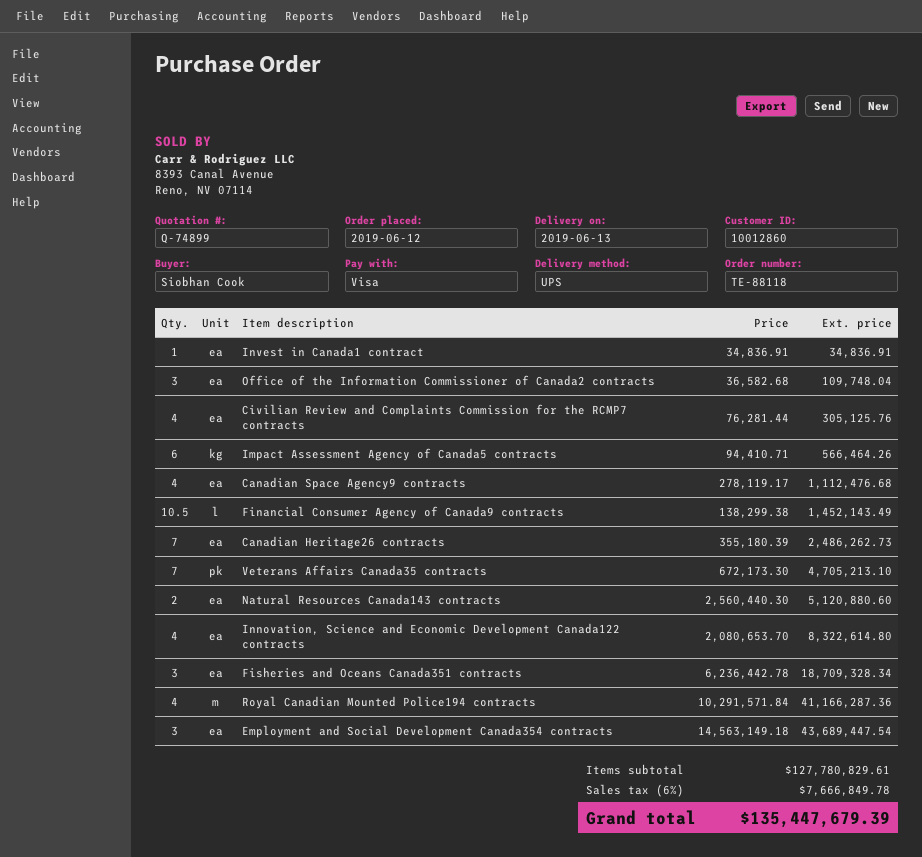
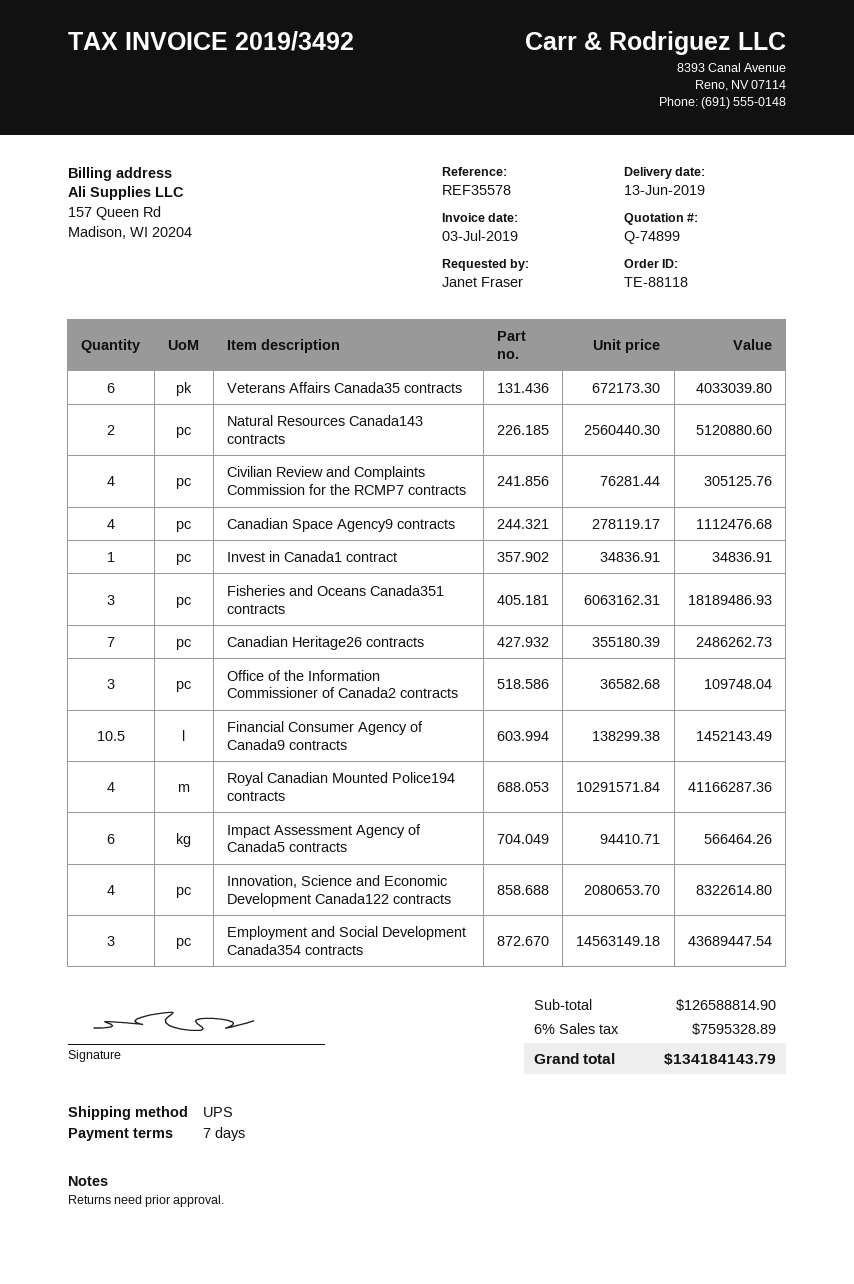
ordered by: Siobhan Cook -> Janet Fraser
Veterans Affairs Canada35 contracts: 7 x 672173.30 = 4705213.10 -> 6 x 672173.30 = 4033039.80
Fisheries and Oceans Canada351 contracts: 3 x 6236442.78 = 18709328.34 -> 3 x 6063162.31 = 18189486.93
subtotal: 127780829.61 -> 126588814.90
tax: 6% = 7666849.78 -> 6% = 7595328.89
total: 135447679.39 -> 134184143.79

